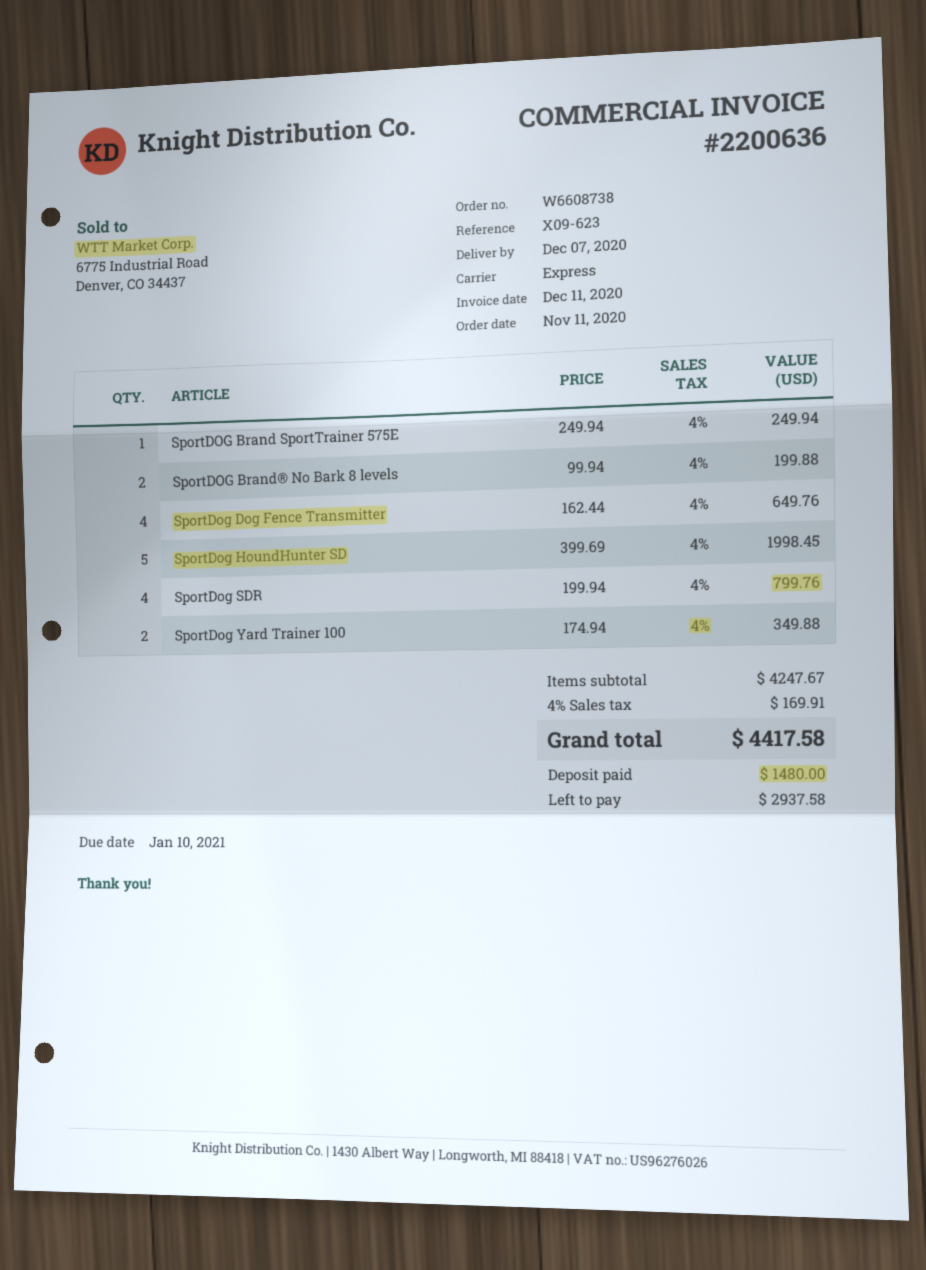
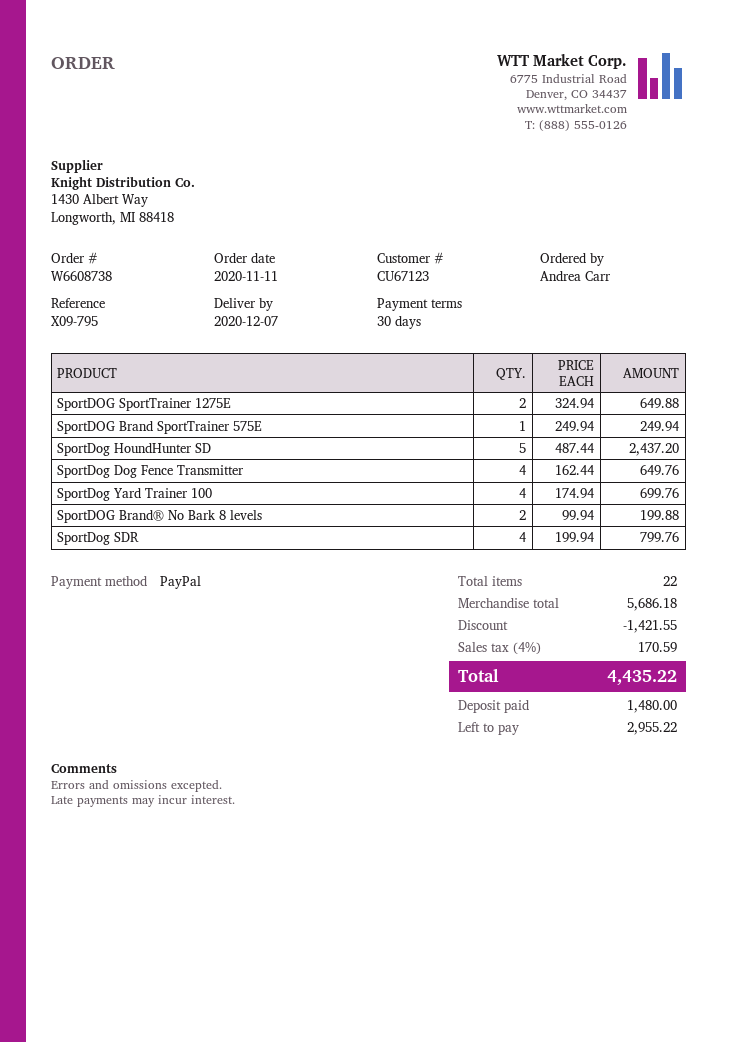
reference: X09-623 -> X09-795
SportDog HoundHunter SD: 5 x 399.69 = 1998.45 -> 5 x 487.44 = 2437.20
SportDog Yard Trainer 100: 2 x 174.94 = 349.88 -> 4 x 174.94 = 699.76
SportDOG SportTrainer 1275E: none -> 2 x 324.94 = 649.88
subtotal: 4247.67 -> 5686.18
discount: none -> 1421.55
tax: 4% = 169.91 -> 4% = 170.59
total: 4417.58 -> 4435.22
balance: 2937.58 -> 2955.22

